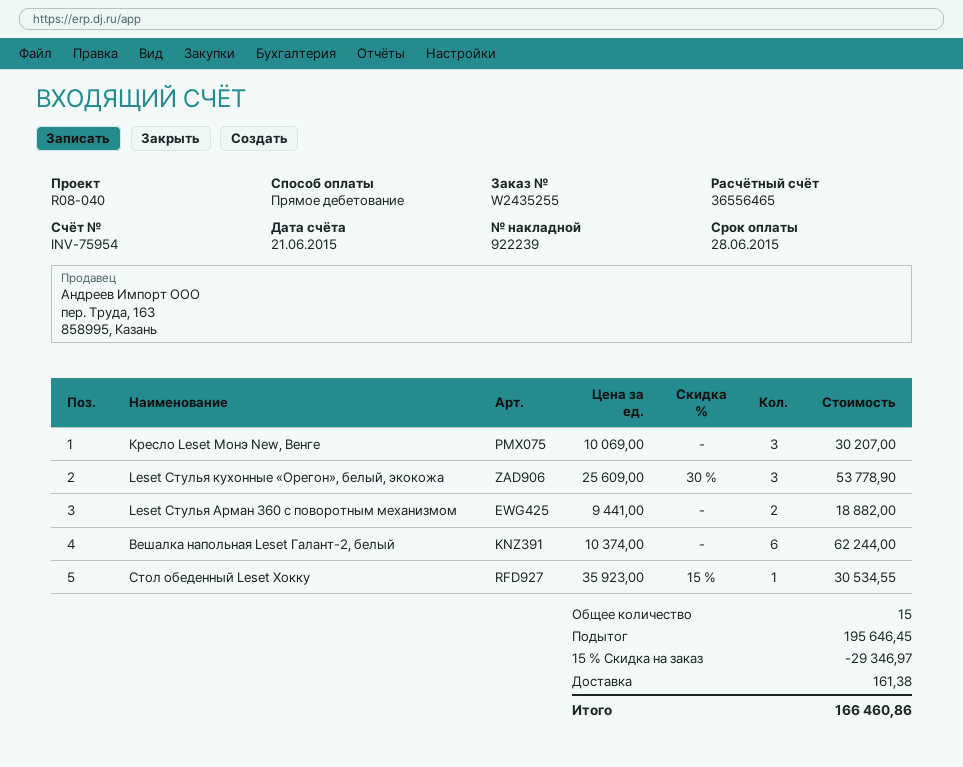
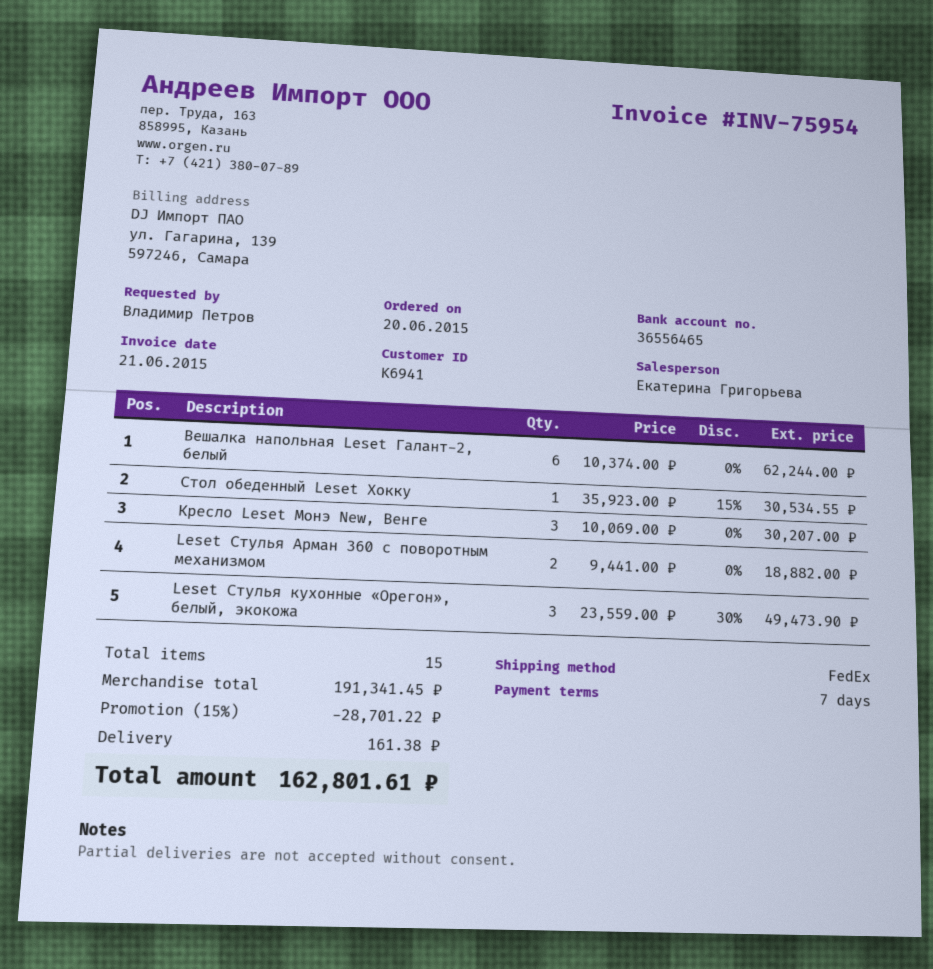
Leset Стулья кухонные «Орегон», белый, экокожа: 3 x 25609.00 - 30% = 53778.90 -> 3 x 23559.00 - 30% = 49473.90
subtotal: 195646.45 -> 191341.45
discount: 15% = 29346.97 -> 15% = 28701.22
total: 166460.86 -> 162801.61

